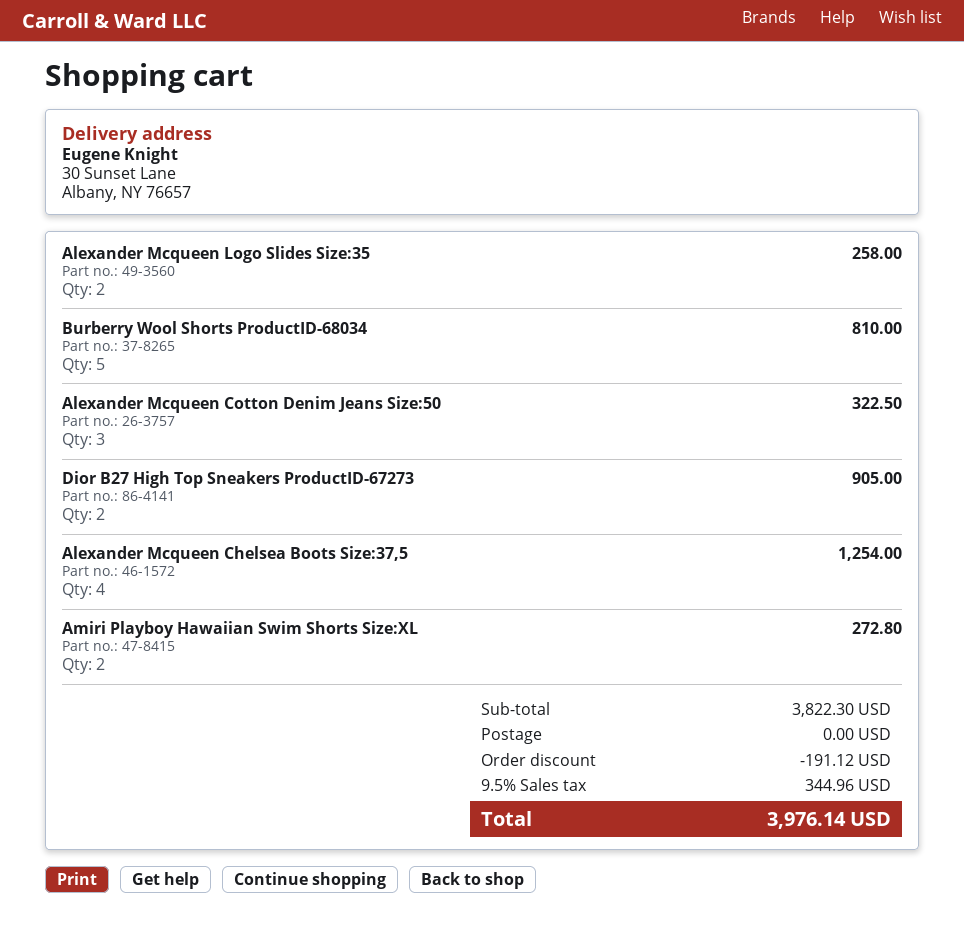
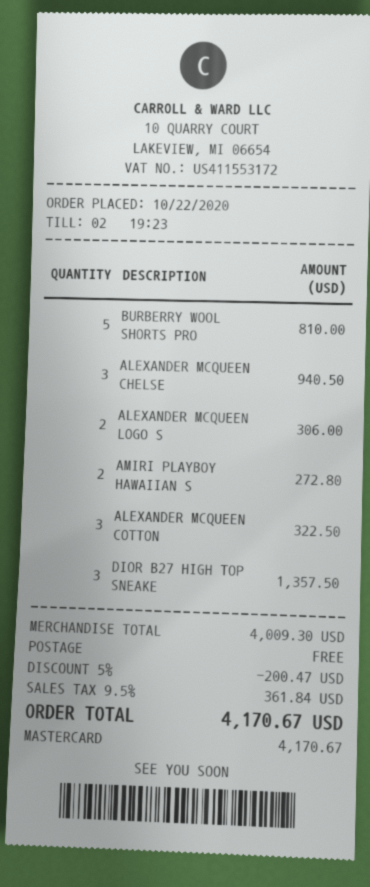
Alexander Mcqueen Logo Slides Size:35: 2 for 258.00 -> 2 for 306.00
Dior B27 High Top Sneakers ProductID-67273: 2 for 905.00 -> 3 for 1357.50
Alexander Mcqueen Chelsea Boots Size:37,5: 4 for 1254.00 -> 3 for 940.50
subtotal: 3822.30 -> 4009.30
discount: 191.12 -> 200.47
tax: 9.5% = 344.96 -> 9.5% = 361.84
total: 3976.14 -> 4170.67

